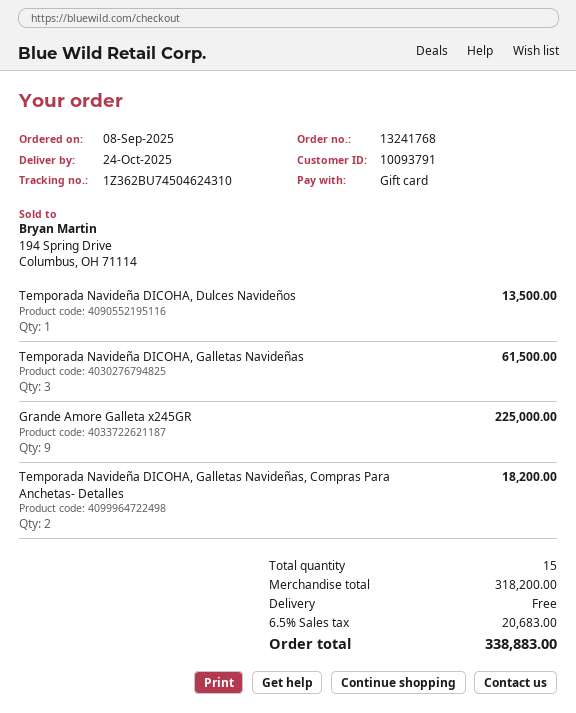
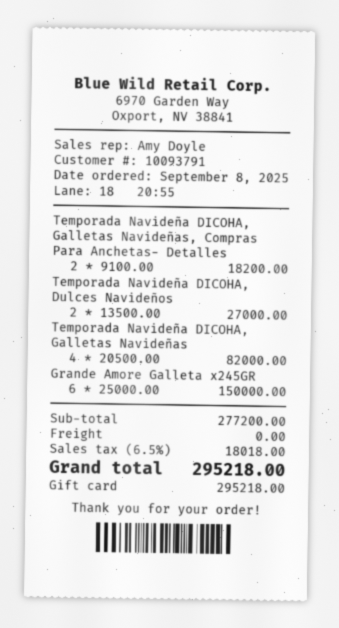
Temporada Navideña DICOHA, Dulces Navideños: 1 for 13500.00 -> 2 for 27000.00
Temporada Navideña DICOHA, Galletas Navideñas: 3 for 61500.00 -> 4 for 82000.00
Grande Amore Galleta x245GR: 9 for 225000.00 -> 6 for 150000.00
subtotal: 318200.00 -> 277200.00
tax: 6.5% = 20683.00 -> 6.5% = 18018.00
total: 338883.00 -> 295218.00

